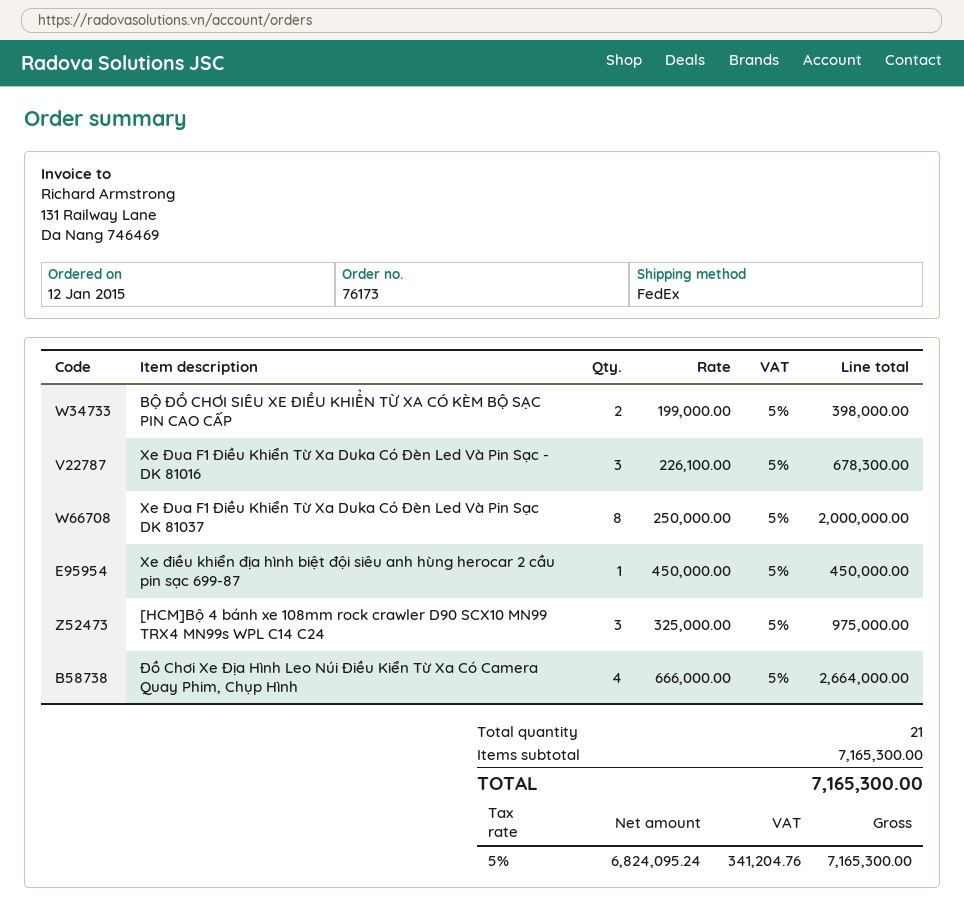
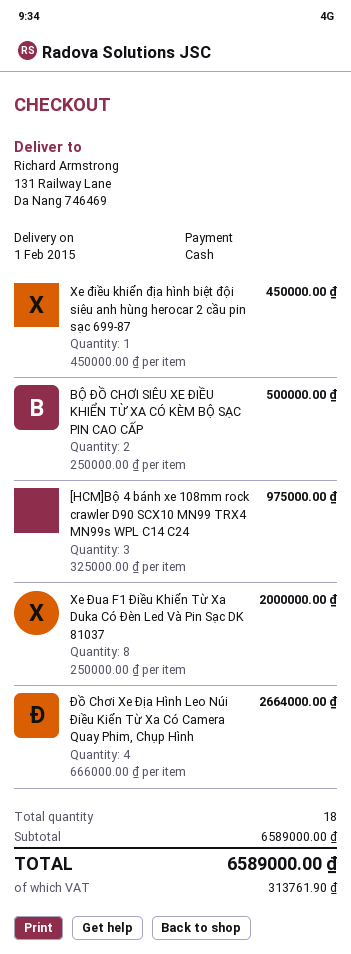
BỘ ĐỒ CHƠI SIÊU XE ĐIỀU KHIỂN TỪ XA CÓ KÈM BỘ SẠC PIN CAO CẤP: 2 x 199000.00 = 398000.00 -> 2 x 250000.00 = 500000.00
Xe Đua F1 Điều Khiển Từ Xa Duka Có Đèn Led Và Pin Sạc - DK 81016: 3 x 226100.00 = 678300.00 -> none
total quantity: 21 -> 18
subtotal: 7165300.00 -> 6589000.00
tax: 341204.76 -> 313761.90
total: 7165300.00 -> 6589000.00

